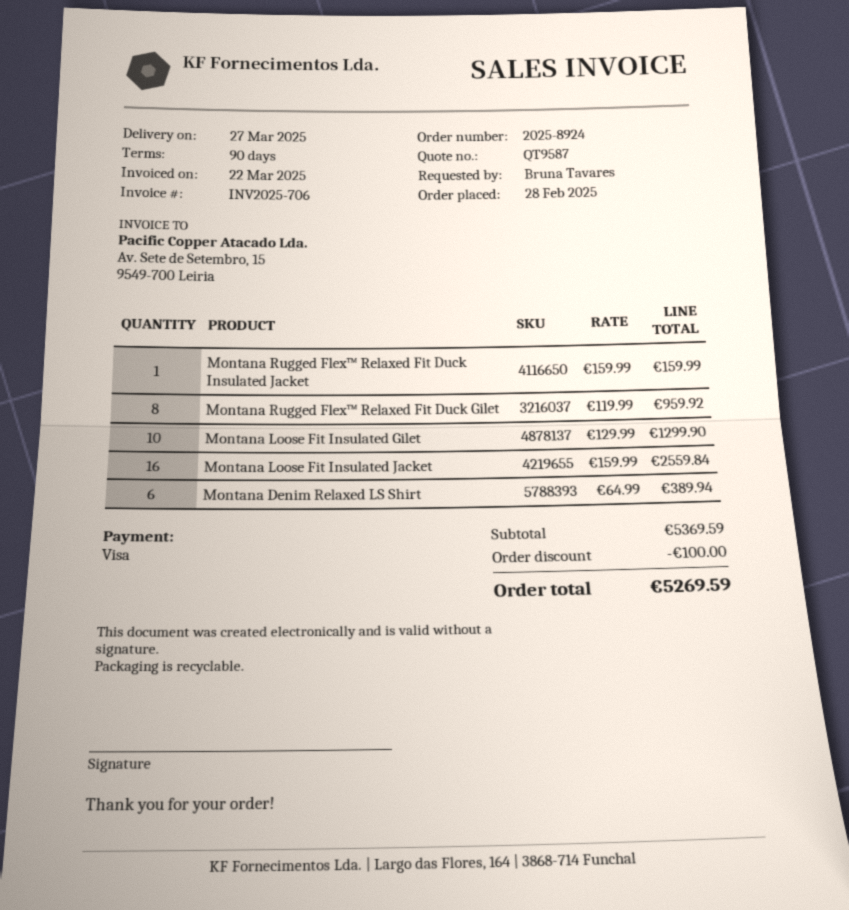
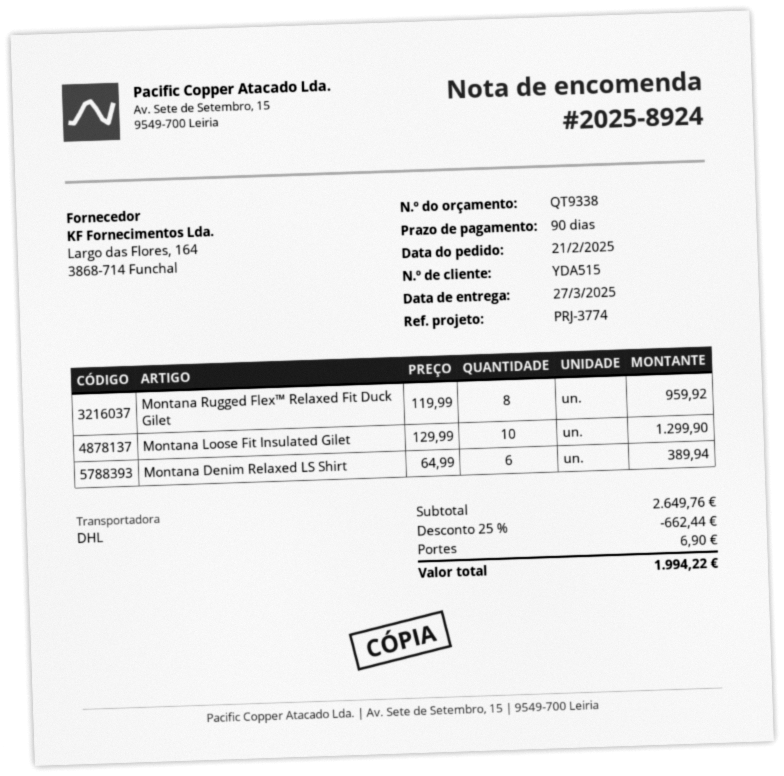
quote number: QT9587 -> QT9338
order date: 2025-02-28 -> 2025-02-21
Montana Rugged Flex™ Relaxed Fit Duck Insulated Jacket: 1 x 159.99 = 159.99 -> none
Montana Loose Fit Insulated Jacket: 16 x 159.99 = 2559.84 -> none
subtotal: 5369.59 -> 2649.76
discount: 100.00 -> 662.44
shipping: none -> 6.90
total: 5269.59 -> 1994.22

